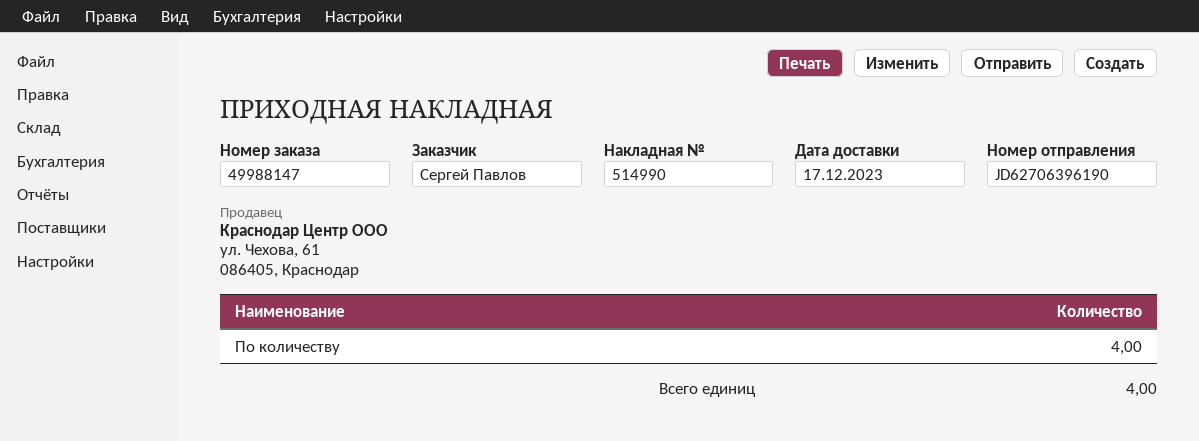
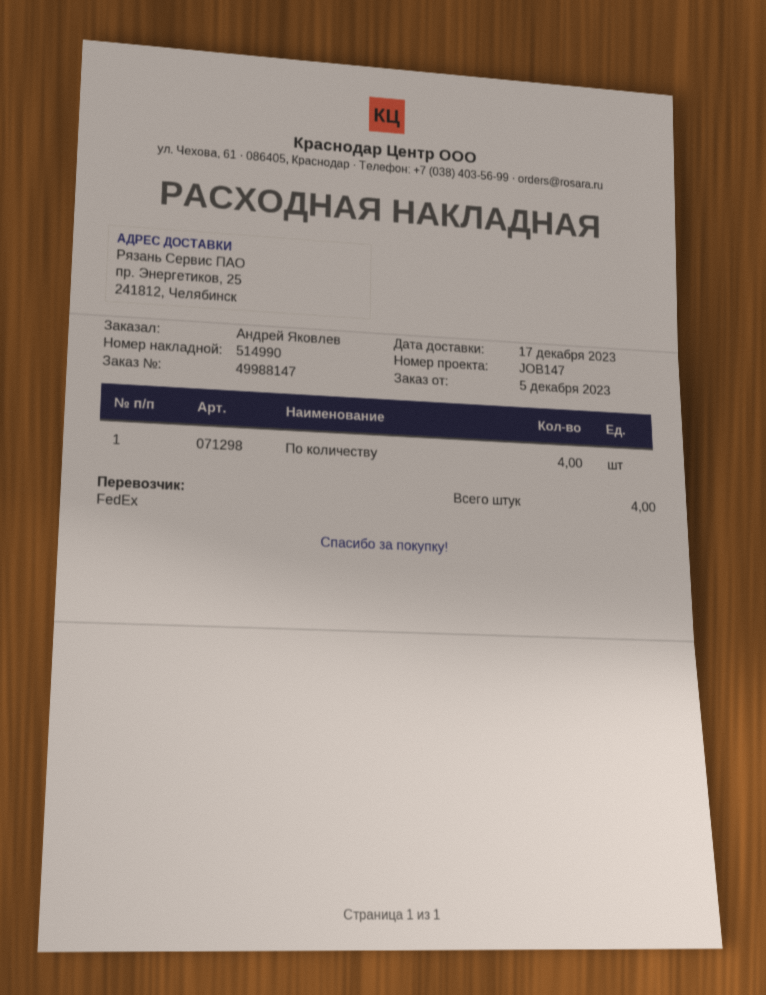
ordered by: Сергей Павлов -> Андрей Яковлев

